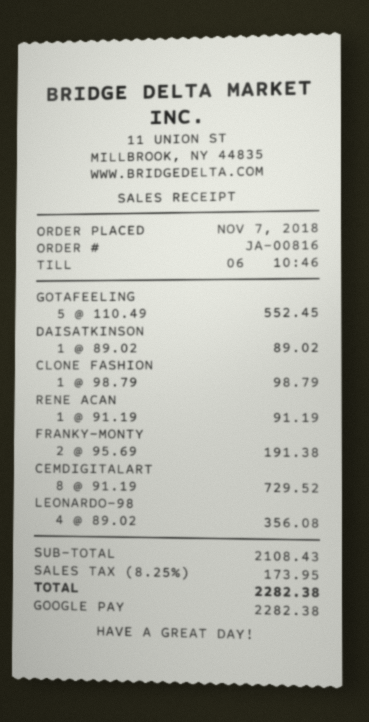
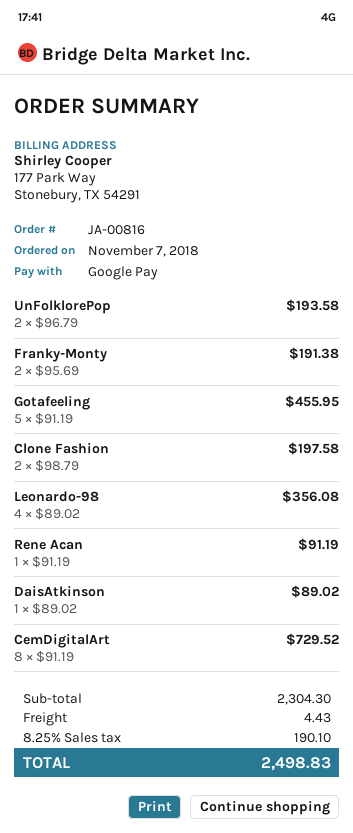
GOTAFEELING: 5 x 110.49 = 552.45 -> 5 x 91.19 = 455.95
CLONE FASHION: 1 x 98.79 = 98.79 -> 2 x 98.79 = 197.58
UnFolklorePop: none -> 2 x 96.79 = 193.58
subtotal: 2108.43 -> 2304.30
shipping: none -> 4.43
tax: 8.25% = 173.95 -> 8.25% = 190.10
total: 2282.38 -> 2498.83

